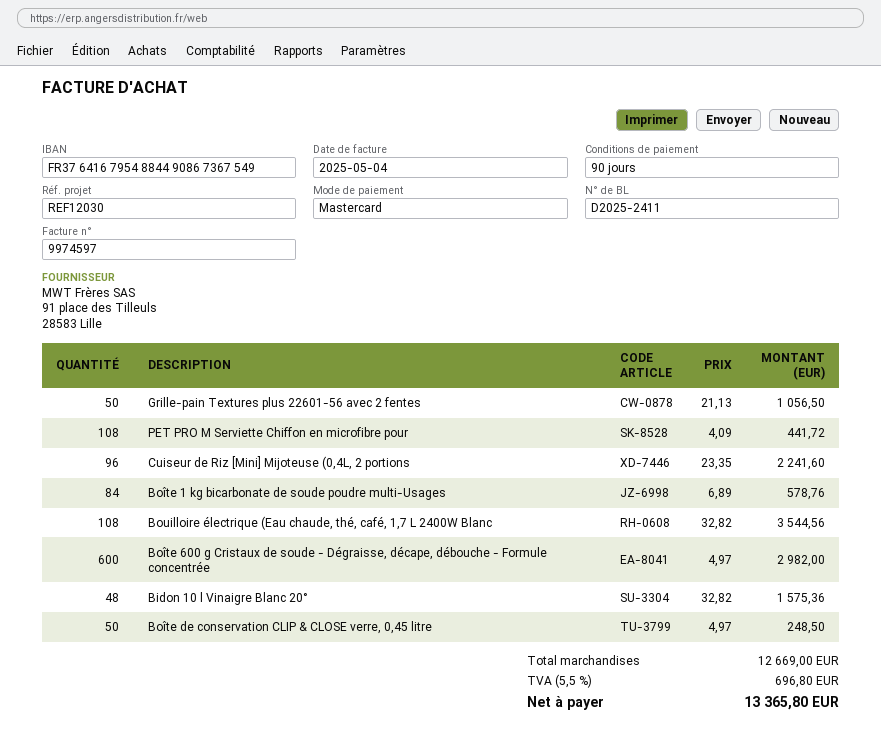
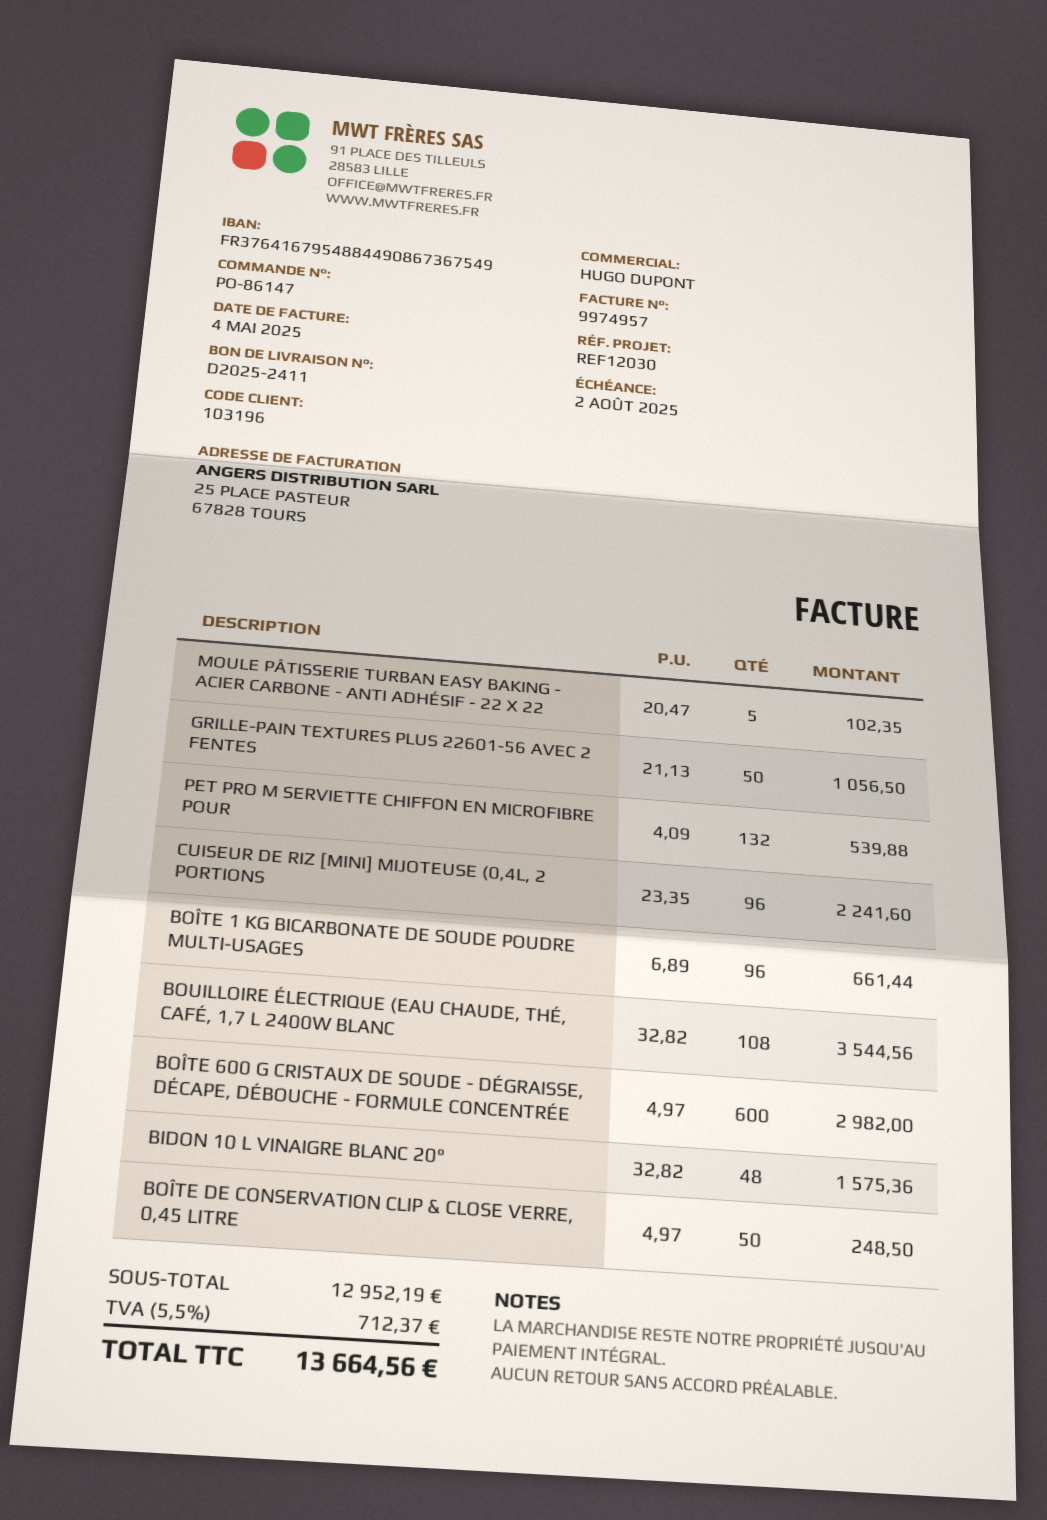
invoice number: 9974597 -> 9974957
PET PRO M Serviette Chiffon en microfibre pour: 108 x 4.09 = 441.72 -> 132 x 4.09 = 539.88
Boîte 1 kg bicarbonate de soude poudre multi-Usages: 84 x 6.89 = 578.76 -> 96 x 6.89 = 661.44
MOULE PÂTISSERIE TURBAN EASY BAKING - ACIER CARBONE - ANTI ADHÉSIF - 22 X 22: none -> 5 x 20.47 = 102.35
subtotal: 12669.00 -> 12952.19
tax: 5.5% = 696.80 -> 5.5% = 712.37
total: 13365.80 -> 13664.56

